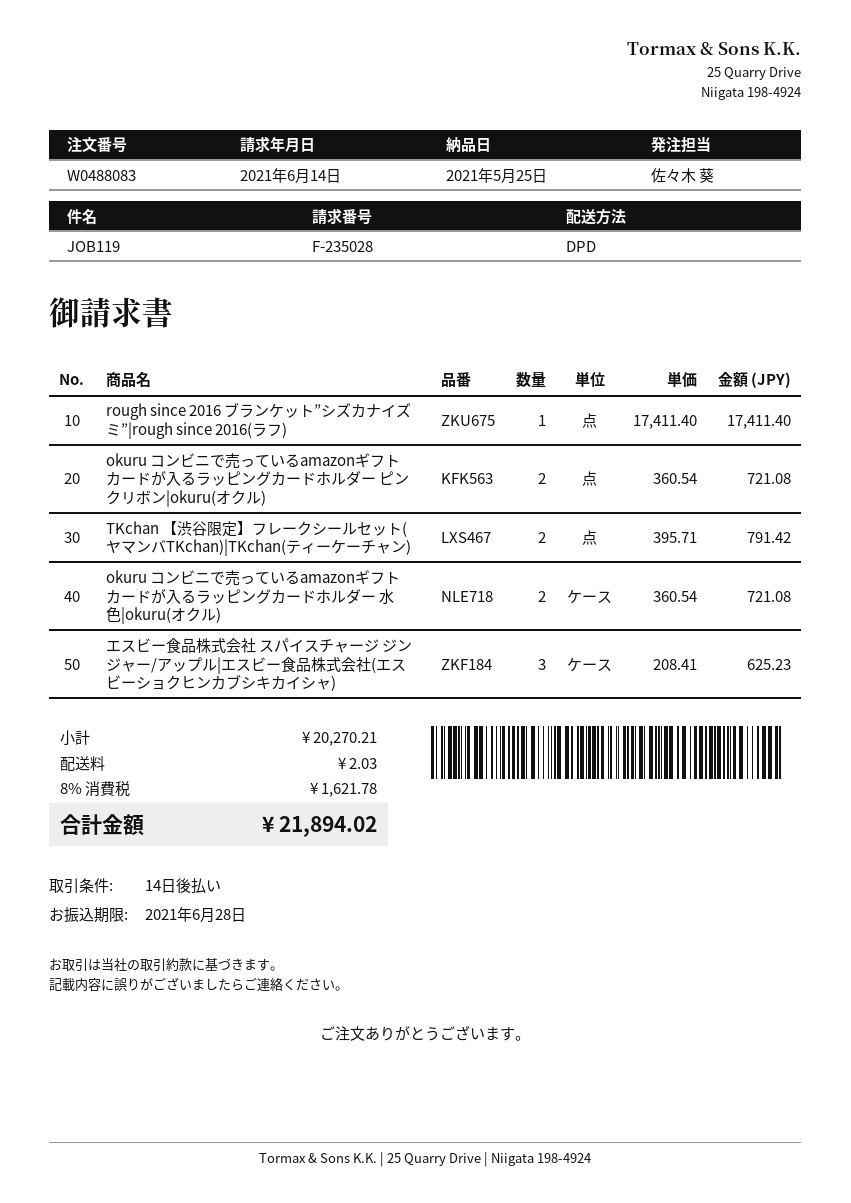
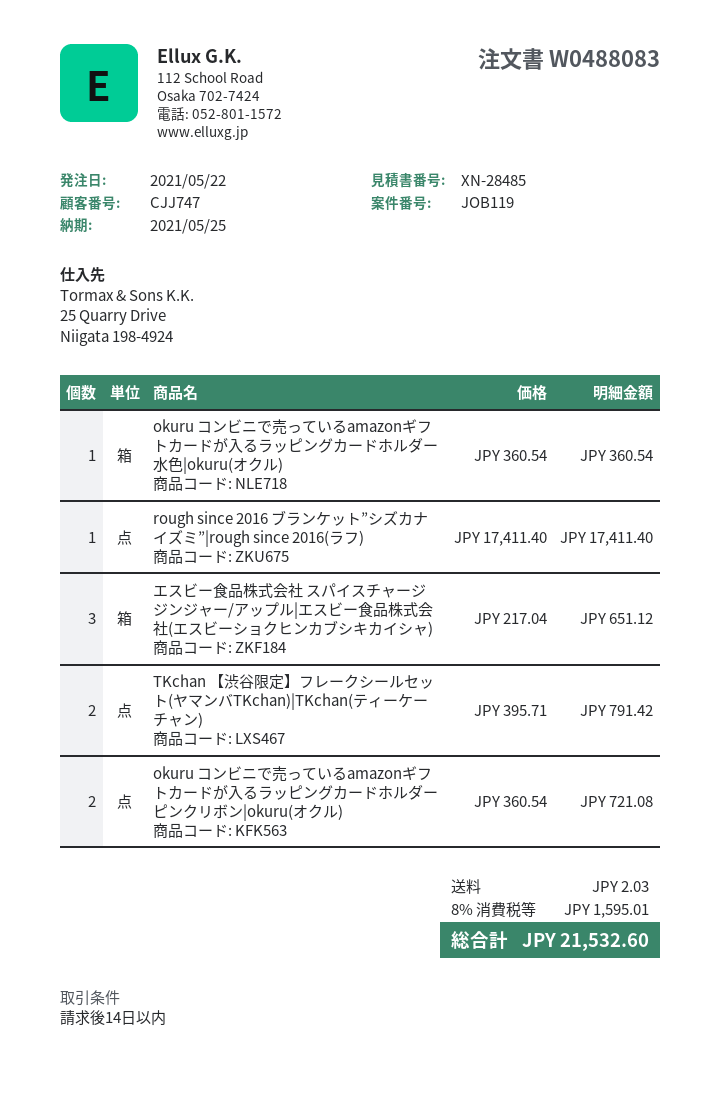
okuru コンビニで売っているamazonギフトカードが入るラッピングカードホルダー 水色|okuru(オクル): 2 x 360.54 = 721.08 -> 1 x 360.54 = 360.54
エスビー食品株式会社 スパイスチャージ ジンジャー/アップル|エスビー食品株式会社(エスビーショクヒンカブシキカイシャ): 3 x 208.41 = 625.23 -> 3 x 217.04 = 651.12
tax: 8% = 1621.78 -> 8% = 1595.01
total: 21894.02 -> 21532.60

